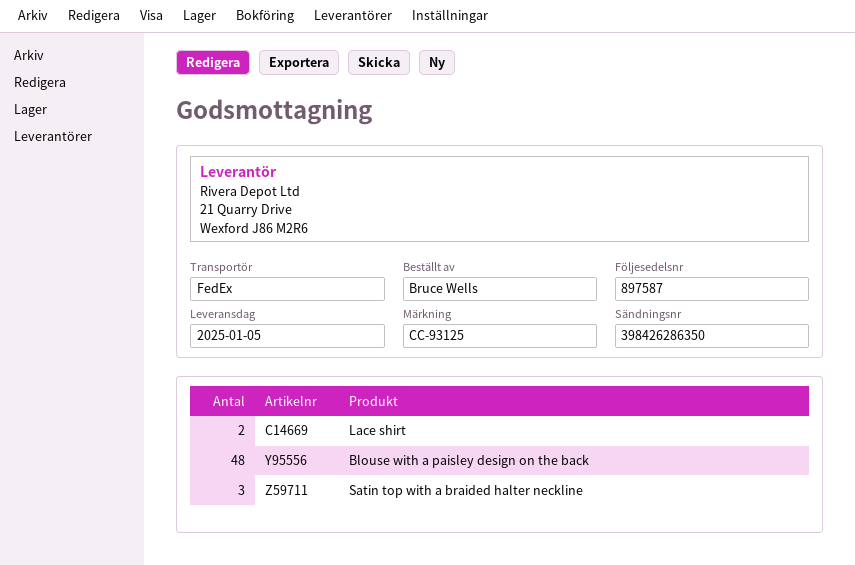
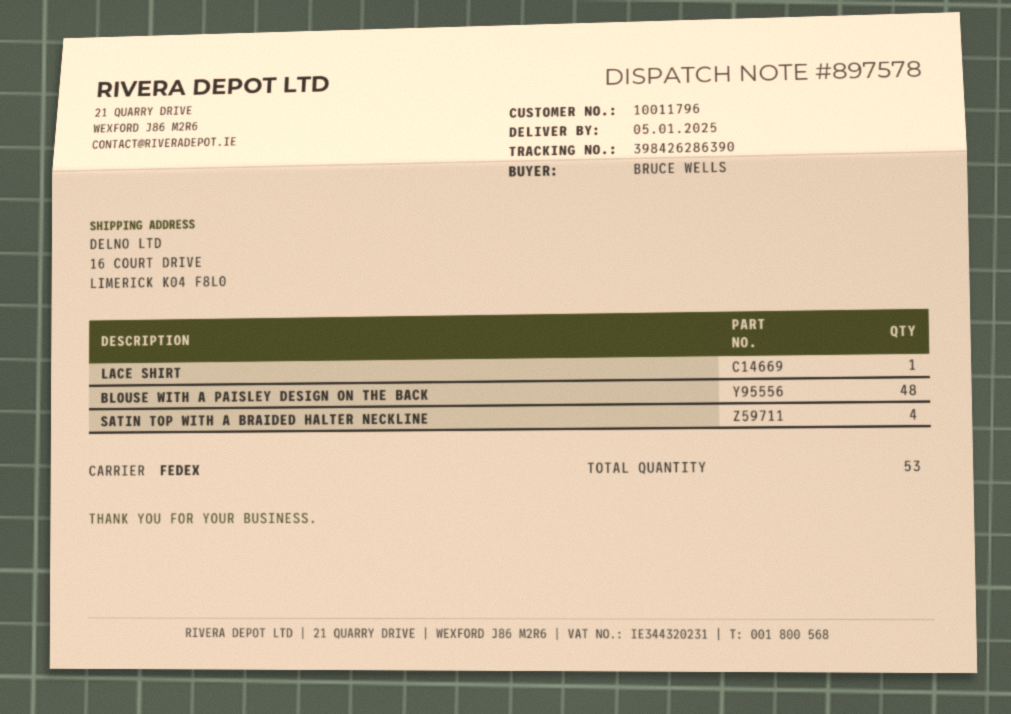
delivery note number: 897587 -> 897578
tracking number: 398426286350 -> 398426286390
Lace shirt: 2 -> 1
Satin top with a braided halter neckline: 3 -> 4

